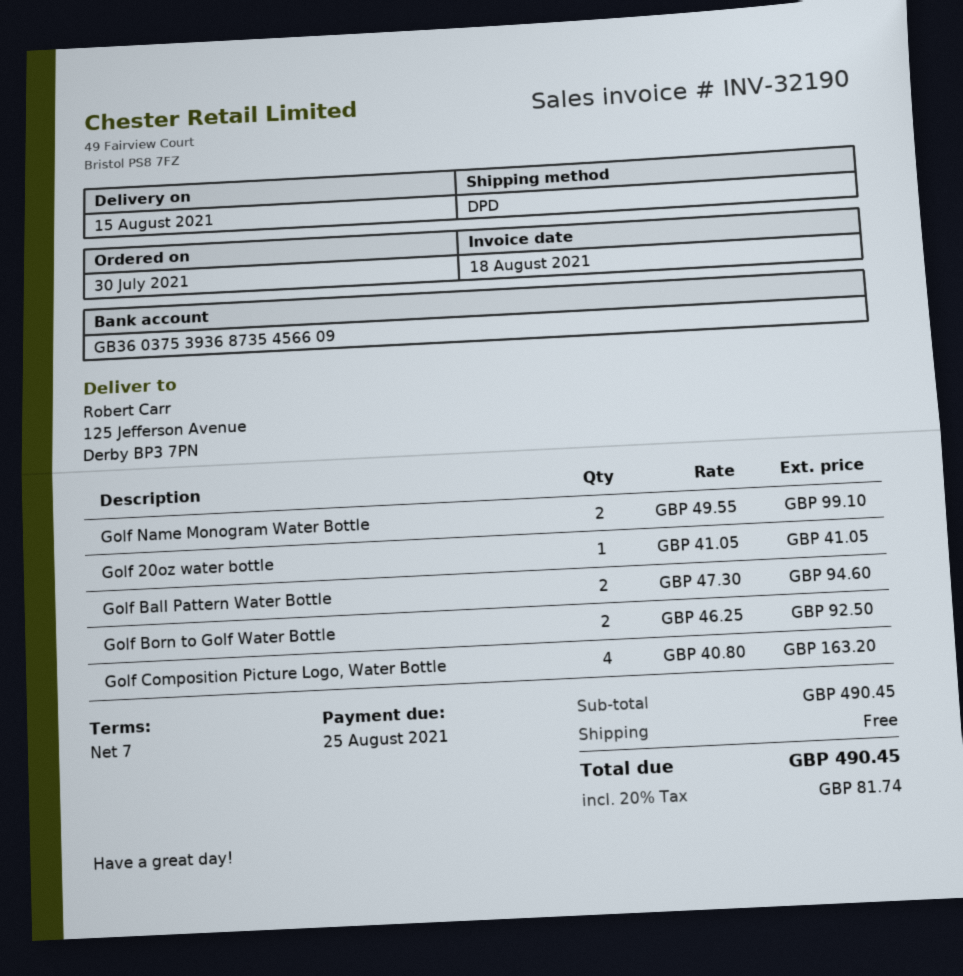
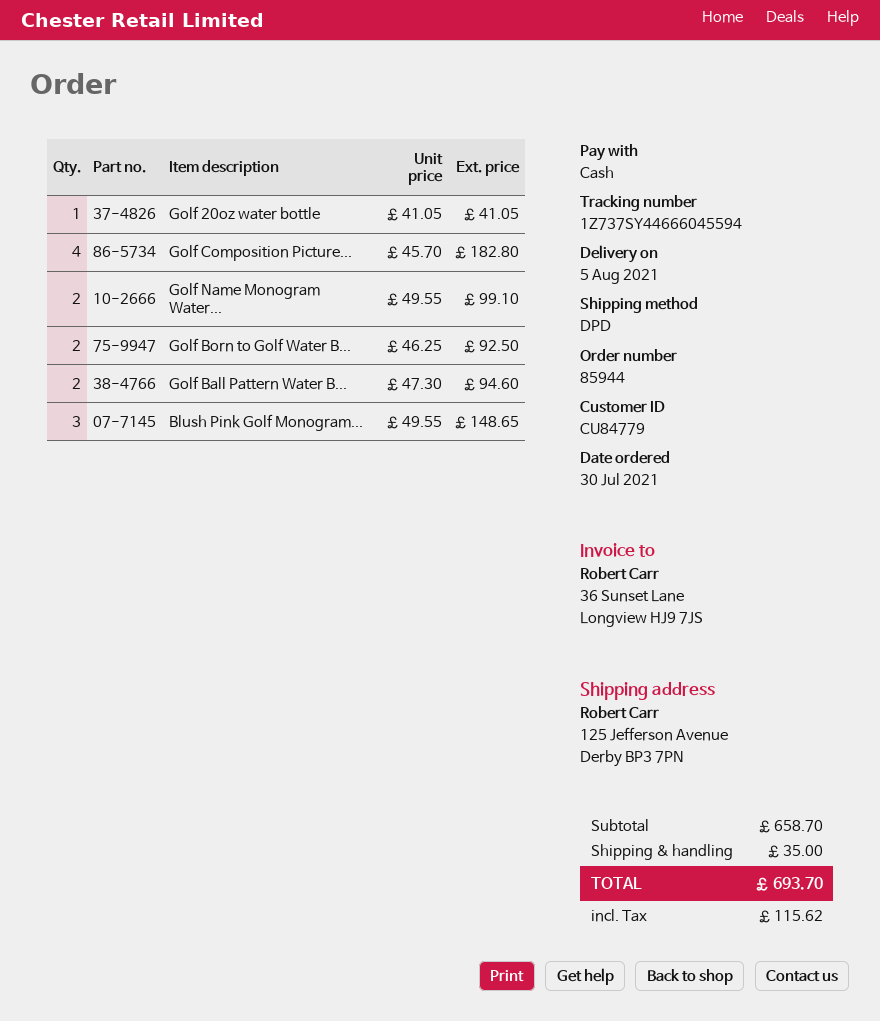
delivery date: 2021-08-15 -> 2021-08-05
Golf Composition Picture Logo, Water Bottle: 4 x 40.80 = 163.20 -> 4 x 45.70 = 182.80
Blush Pink Golf Monogram...: none -> 3 x 49.55 = 148.65
subtotal: 490.45 -> 658.70
shipping: 0.00 -> 35.00
tax: 81.74 -> 115.62
total: 490.45 -> 693.70

